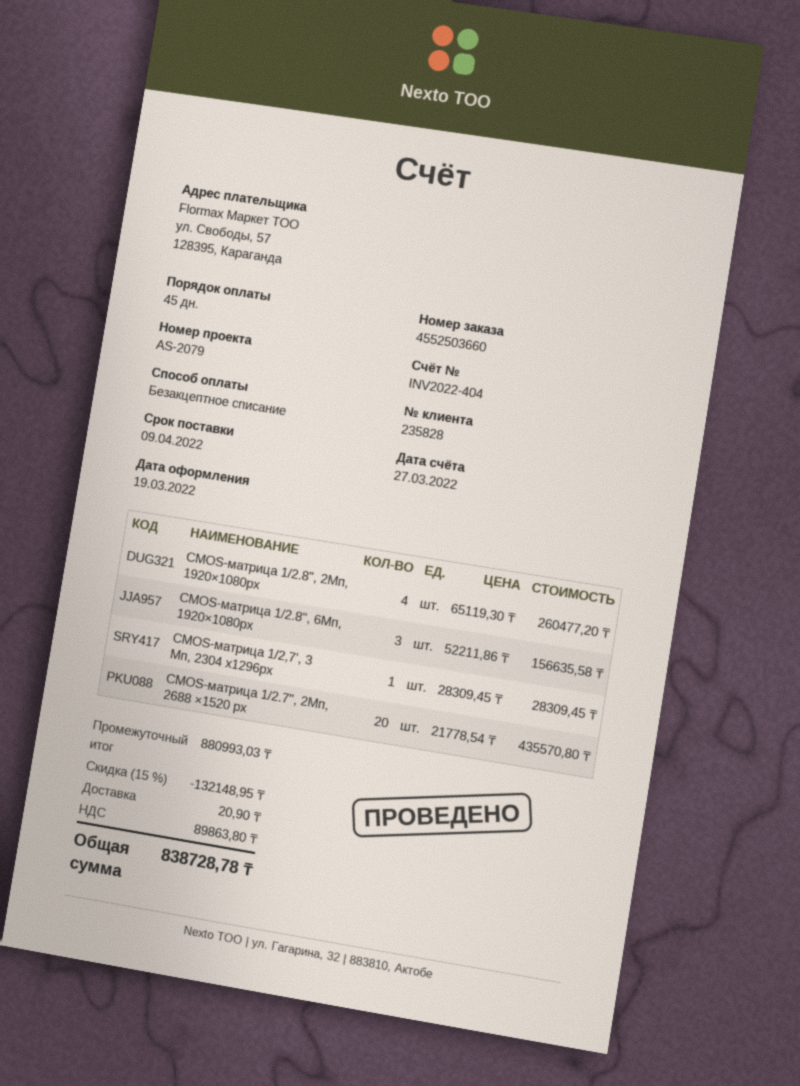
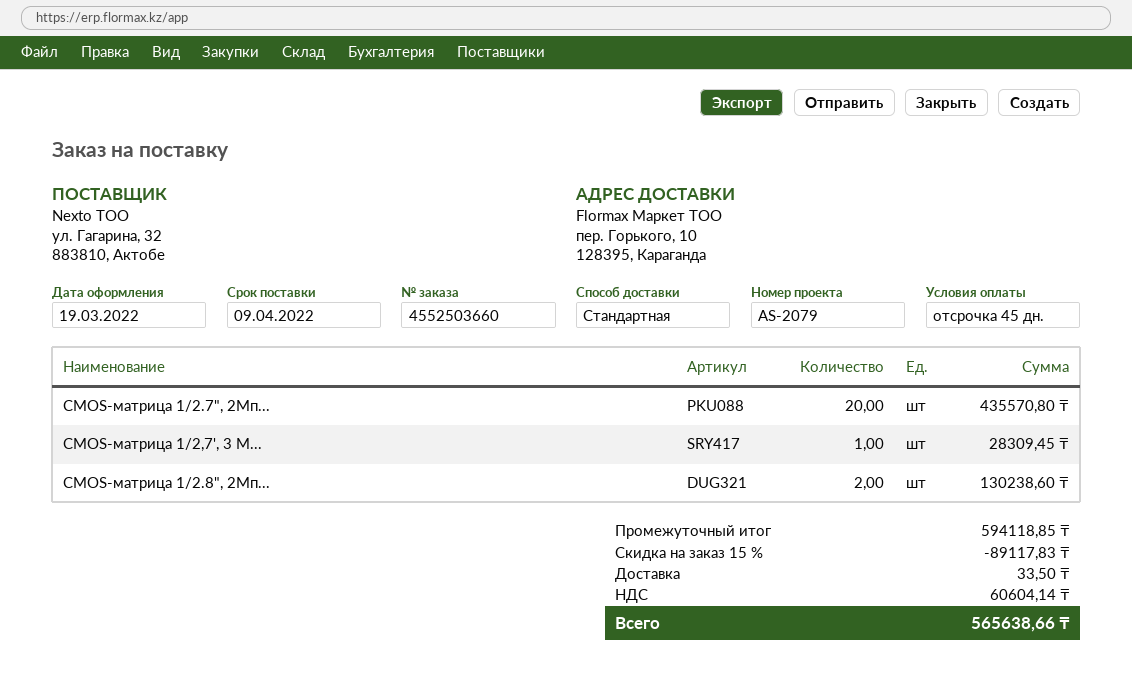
CMOS-матрица 1/2.8", 2Мп, 1920×1080px: 4 for 260477.20 -> 2 for 130238.60
CMOS-матрица 1/2.8", 6Мп, 1920×1080px: 3 for 156635.58 -> none
subtotal: 880993.03 -> 594118.85
discount: 15% = 132148.95 -> 15% = 89117.83
shipping: 20.90 -> 33.50
tax: 89863.80 -> 60604.14
total: 838728.78 -> 565638.66

